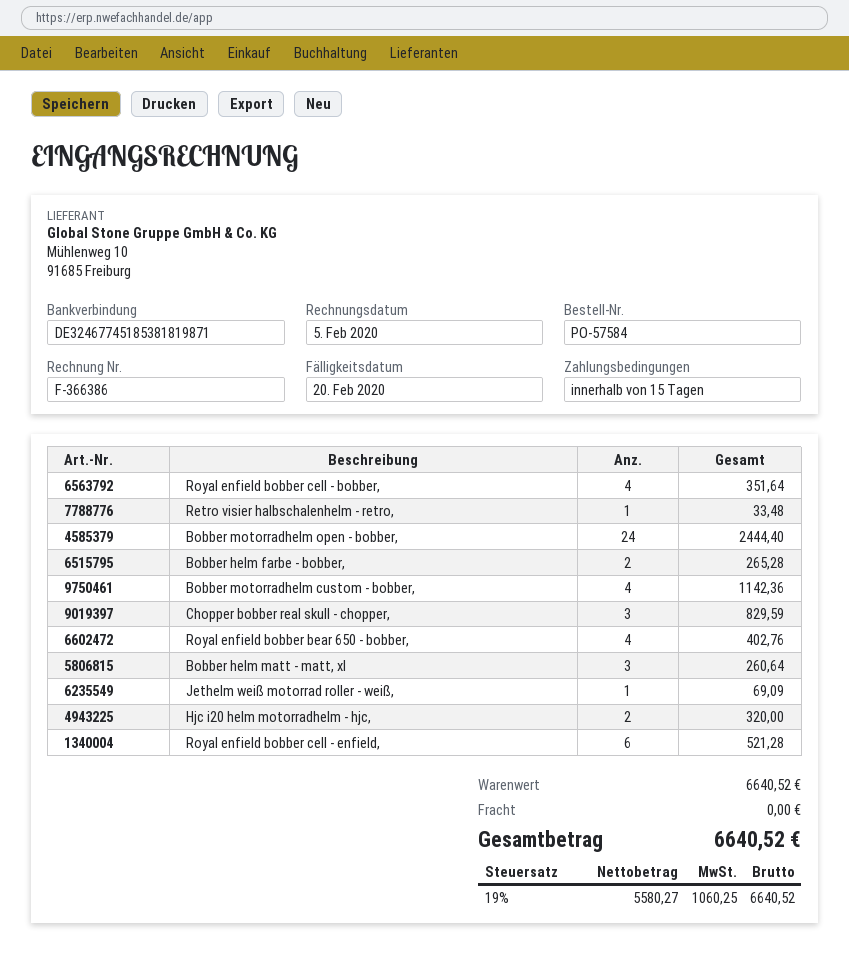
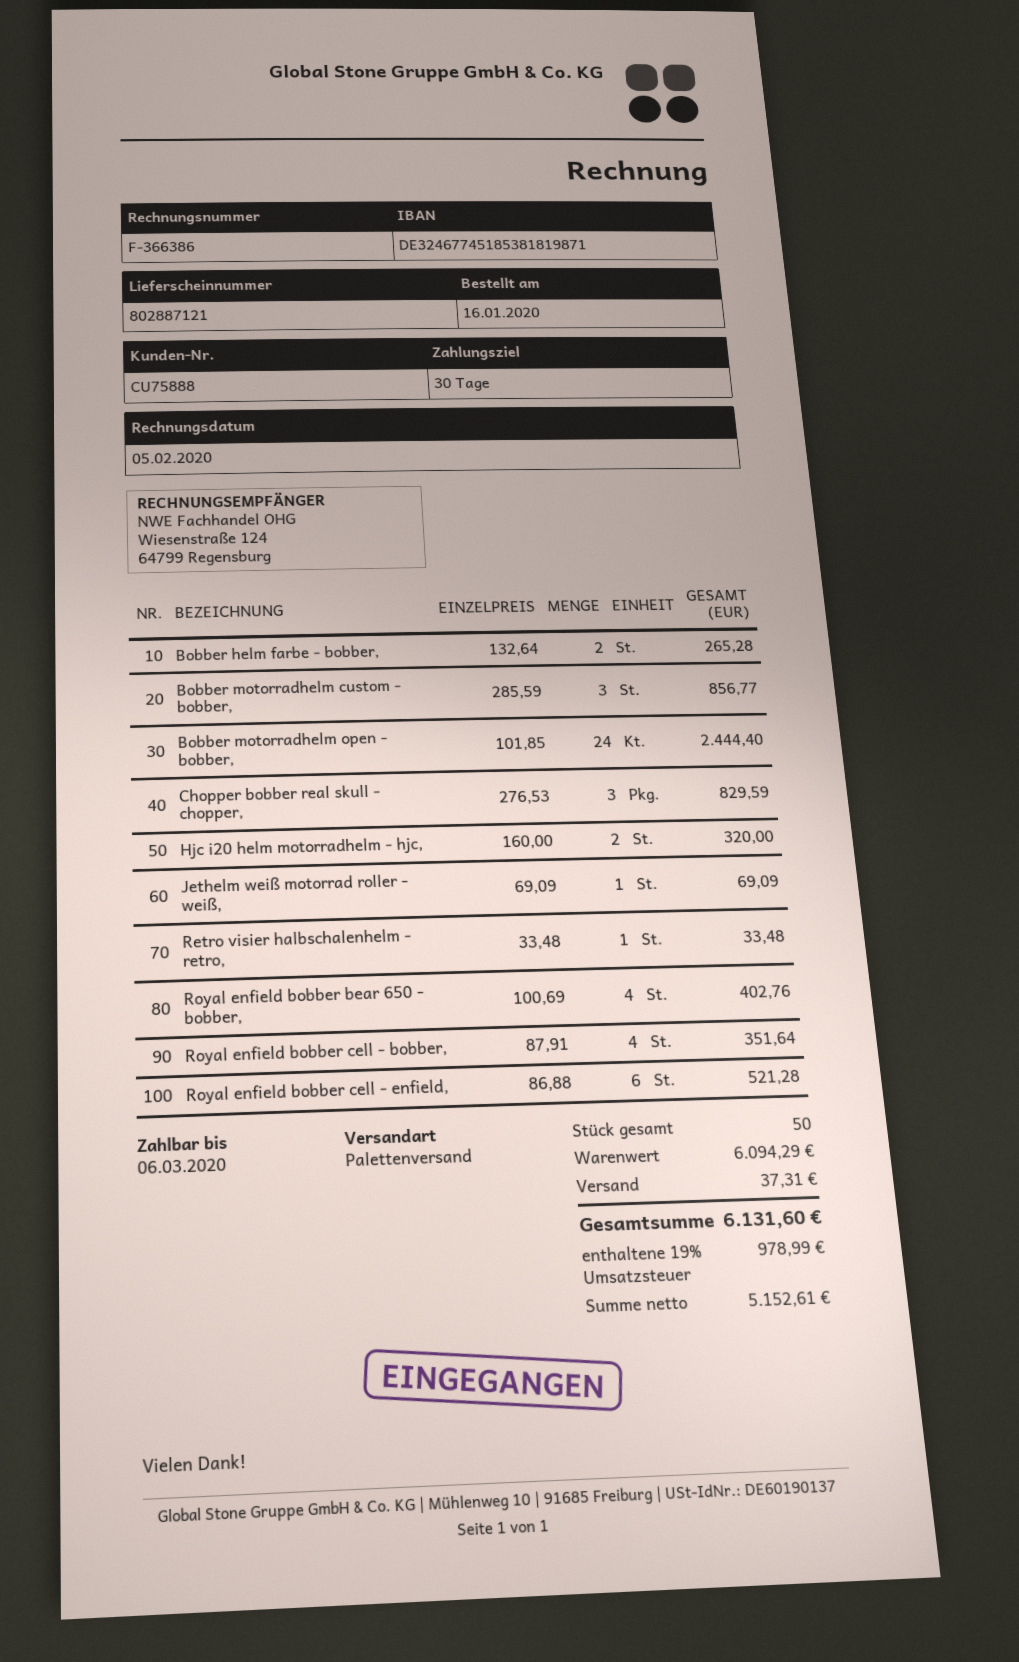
payment terms: 15 days -> 30 days
due date: 2020-02-20 -> 2020-03-06
Bobber motorradhelm custom - bobber,: 4 for 1142.36 -> 3 for 856.77
Bobber helm matt - matt, xl: 3 for 260.64 -> none
subtotal: 6640.52 -> 6094.29
shipping: 0.00 -> 37.31
net: 5580.27 -> 5152.61
tax: 19% = 1060.25 -> 19% = 978.99
total: 6640.52 -> 6131.60

